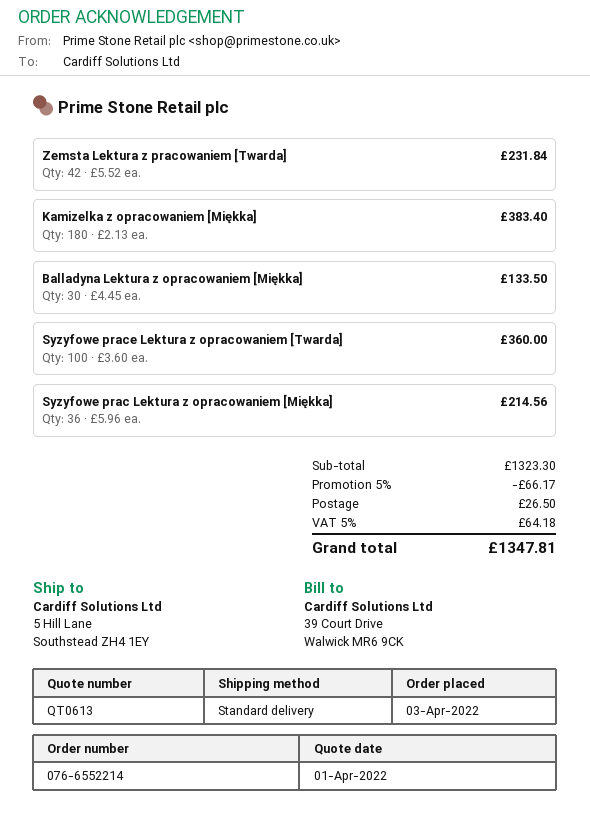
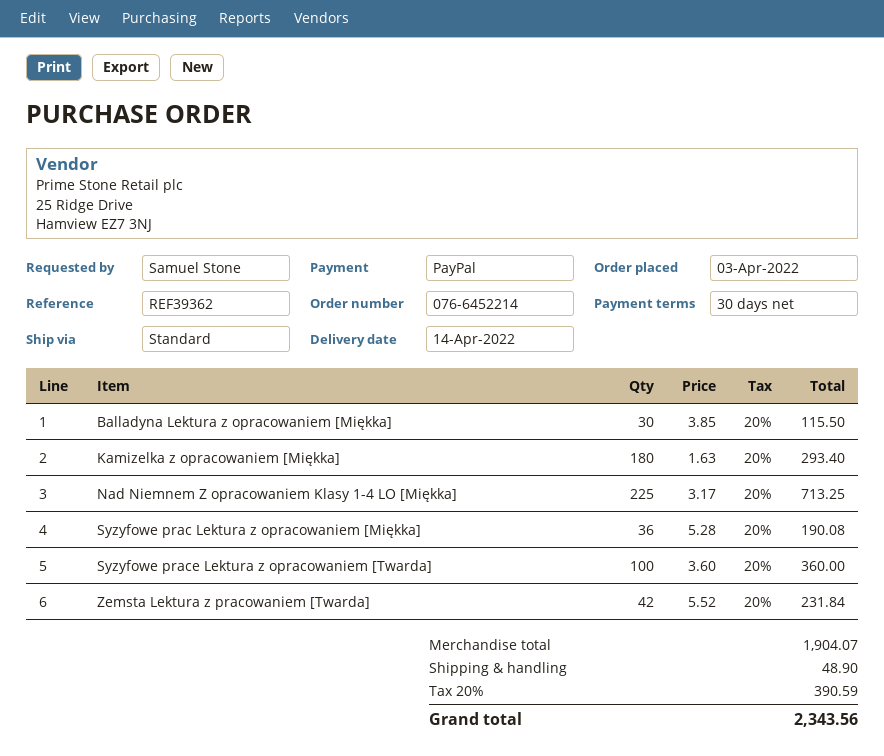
order number: 076-6552214 -> 076-6452214
Kamizelka z opracowaniem [Miękka]: 180 x 2.13 = 383.40 -> 180 x 1.63 = 293.40
Balladyna Lektura z opracowaniem [Miękka]: 30 x 4.45 = 133.50 -> 30 x 3.85 = 115.50
Syzyfowe prac Lektura z opracowaniem [Miękka]: 36 x 5.96 = 214.56 -> 36 x 5.28 = 190.08
Nad Niemnem Z opracowaniem Klasy 1-4 LO [Miękka]: none -> 225 x 3.17 = 713.25
subtotal: 1323.30 -> 1904.07
discount: 5% = 66.17 -> none
shipping: 26.50 -> 48.90
tax: 5% = 64.18 -> 20% = 390.59
total: 1347.81 -> 2343.56

